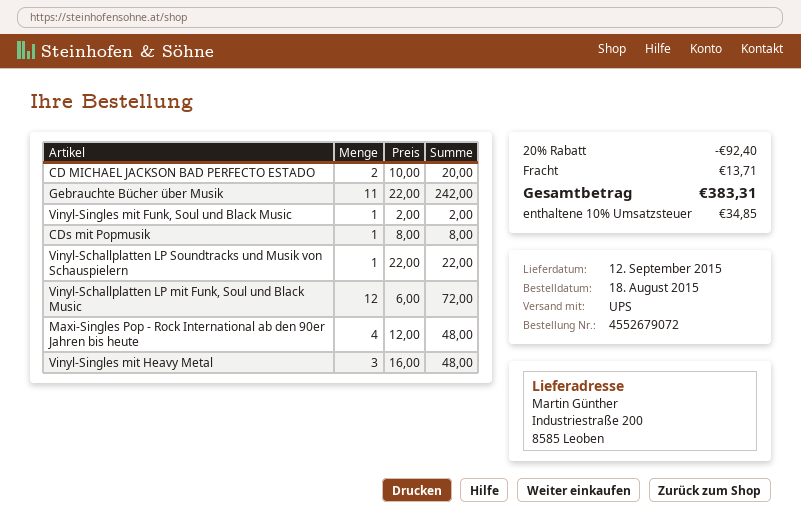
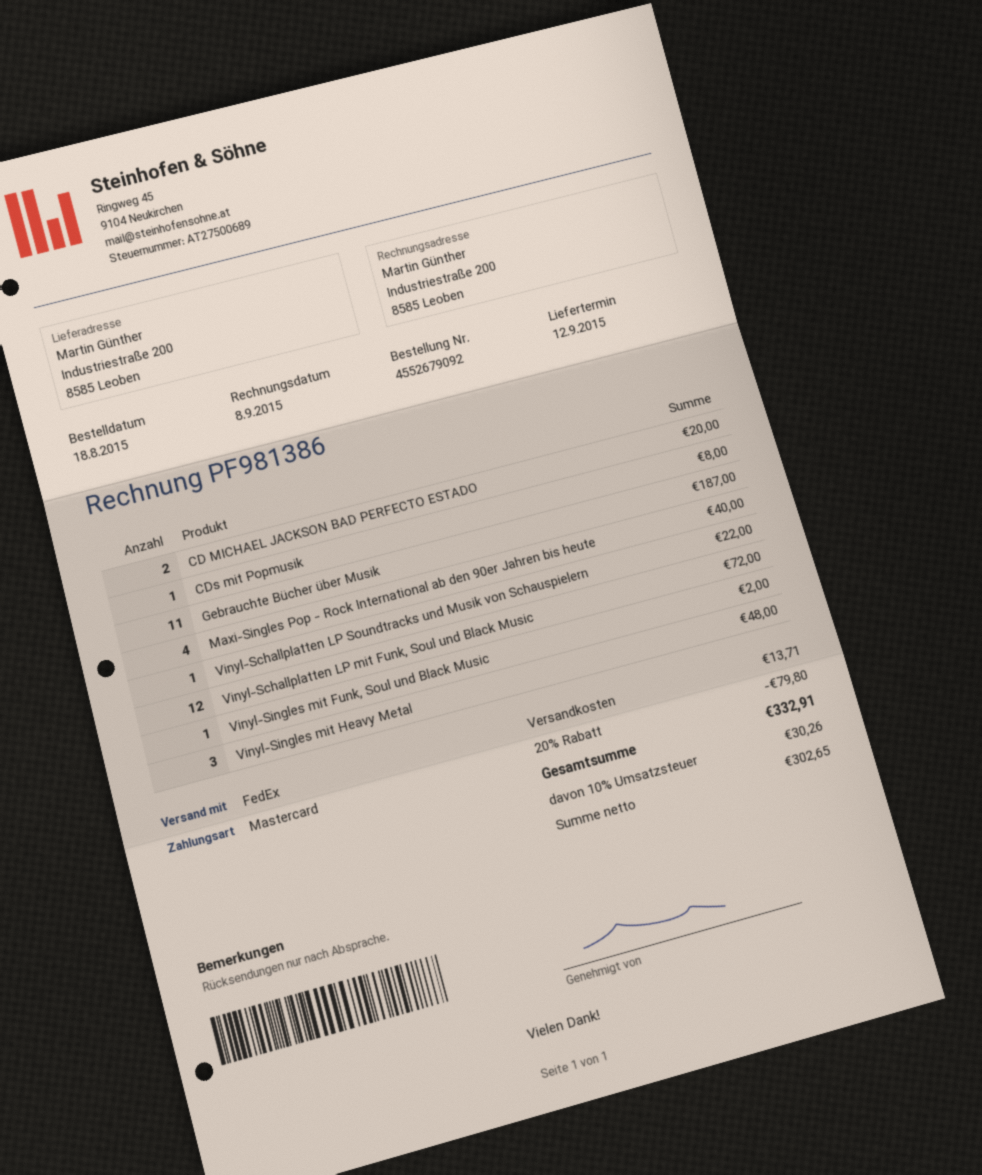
order number: 4552679072 -> 4552679092
shipping method: UPS -> FedEx
Gebrauchte Bücher über Musik: 11 for 242.00 -> 11 for 187.00
Maxi-Singles Pop - Rock International ab den 90er Jahren bis heute: 4 for 48.00 -> 4 for 40.00
discount: 20% = 92.40 -> 20% = 79.80
tax: 10% = 34.85 -> 10% = 30.26
total: 383.31 -> 332.91

